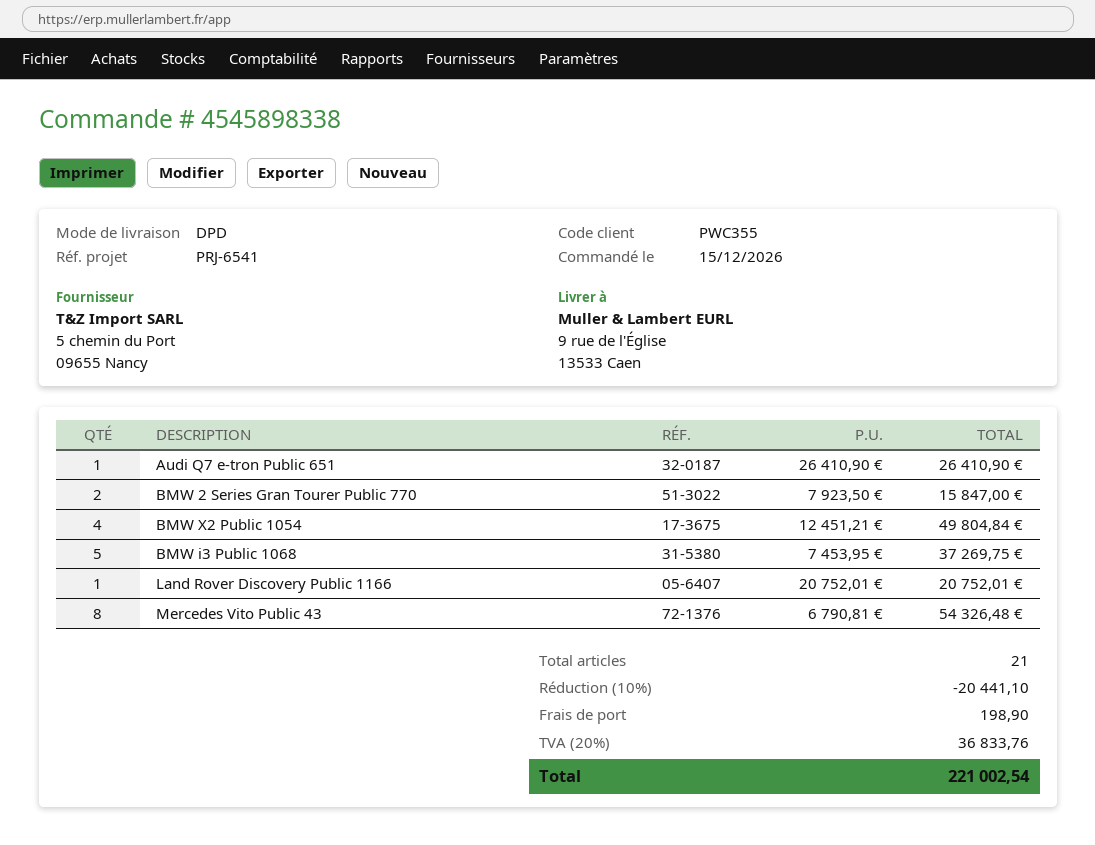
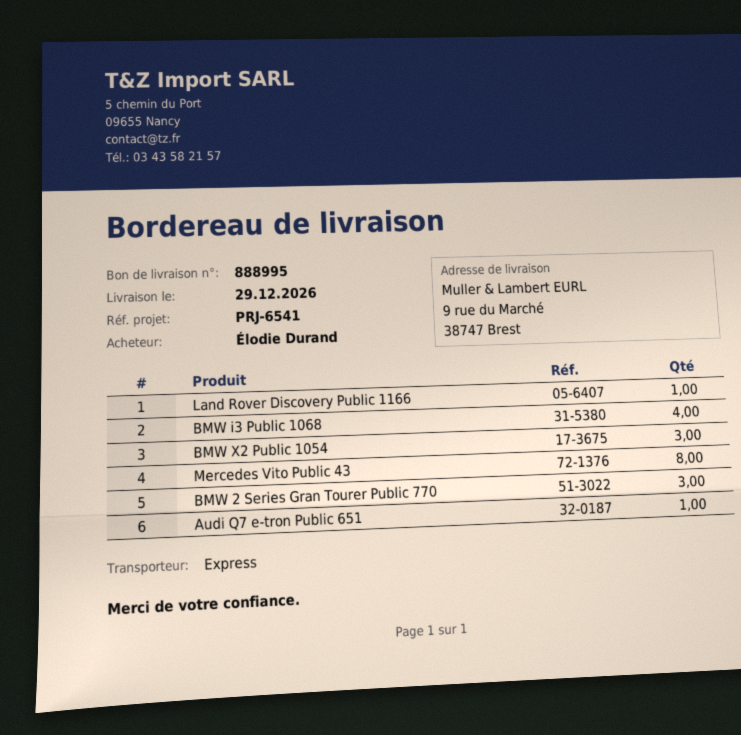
shipping method: DPD -> express
ship to: 9 rue de l'Église, 13533 Caen -> 9 rue du Marché, 38747 Brest
BMW 2 Series Gran Tourer Public 770: 2 -> 3
BMW X2 Public 1054: 4 -> 3
BMW i3 Public 1068: 5 -> 4

